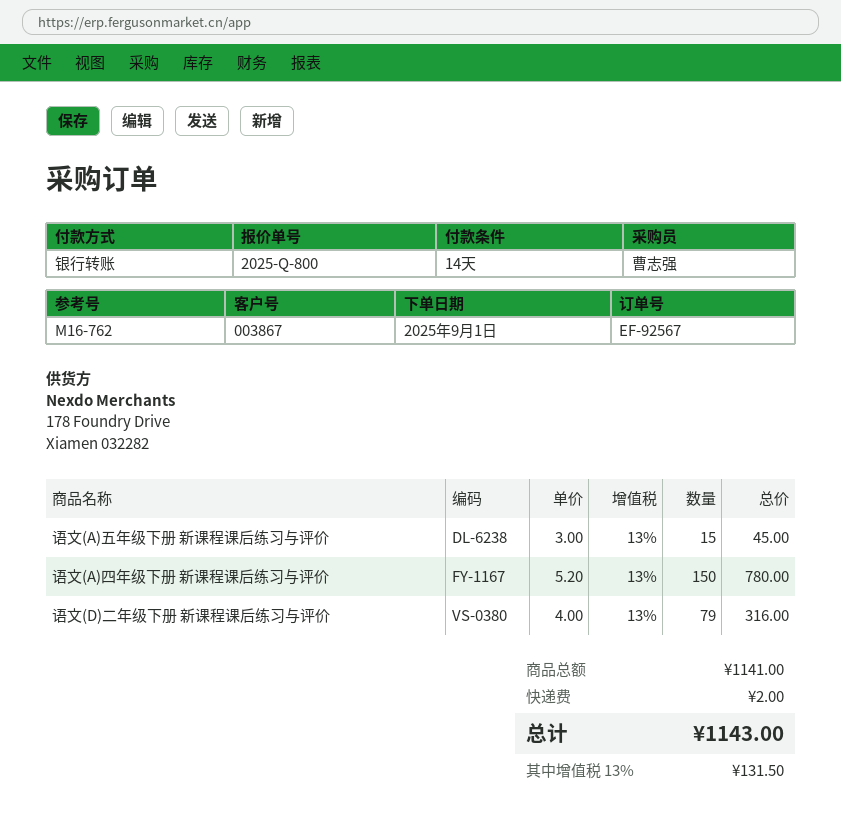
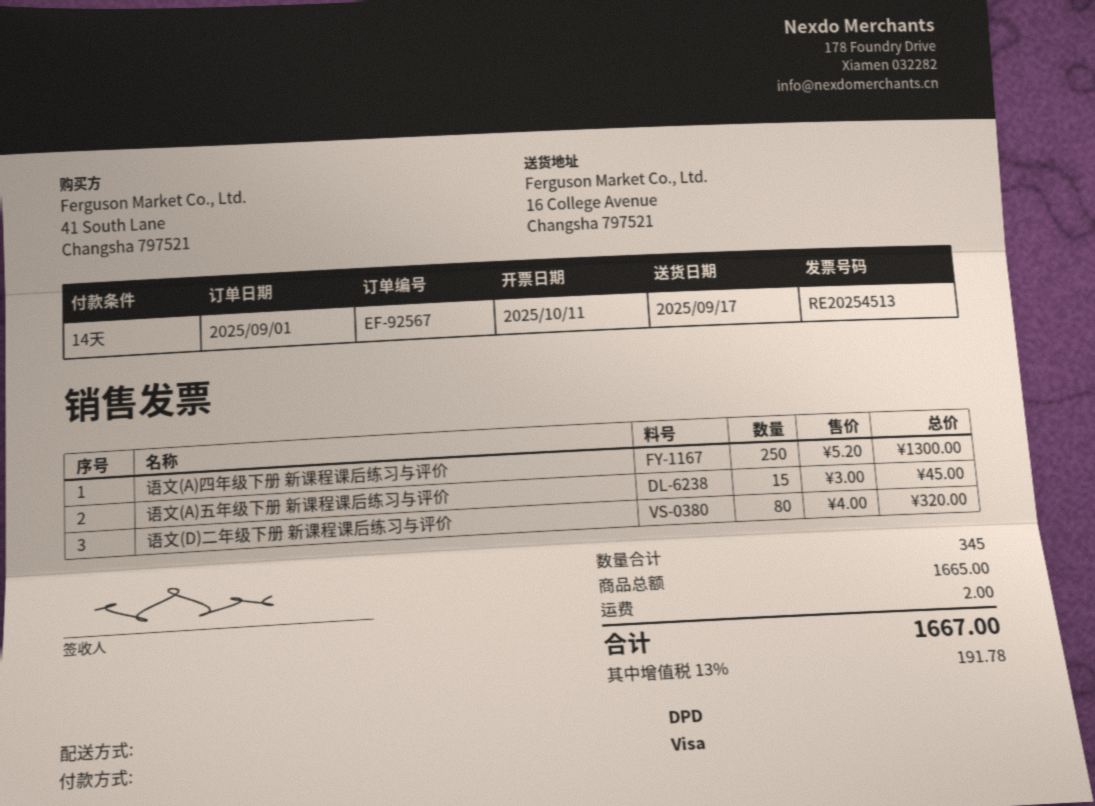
payment method: bank transfer -> Visa
语文(A)四年级下册 新课程课后练习与评价: 150 x 5.20 = 780.00 -> 250 x 5.20 = 1300.00
语文(D)二年级下册 新课程课后练习与评价: 79 x 4.00 = 316.00 -> 80 x 4.00 = 320.00
subtotal: 1141.00 -> 1665.00
tax: 13% = 131.50 -> 13% = 191.78
total: 1143.00 -> 1667.00

